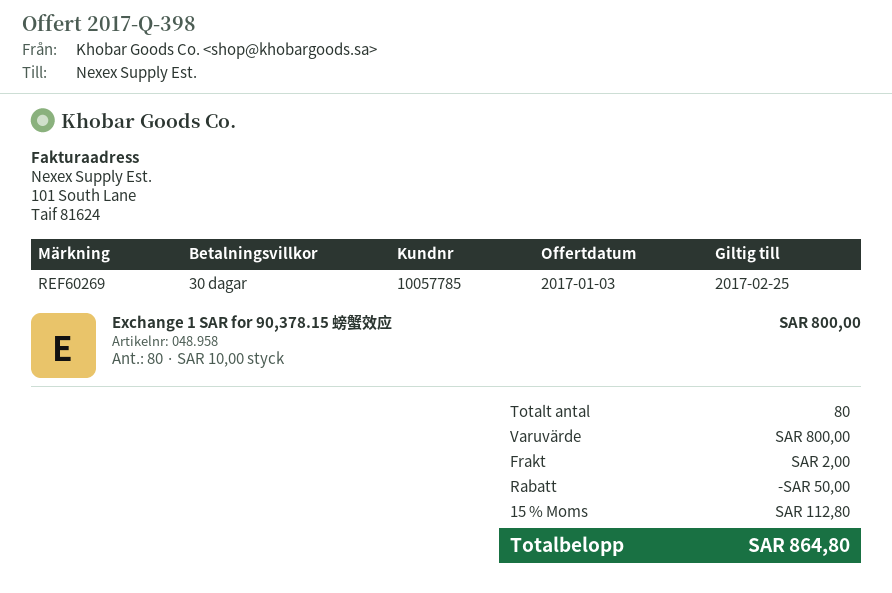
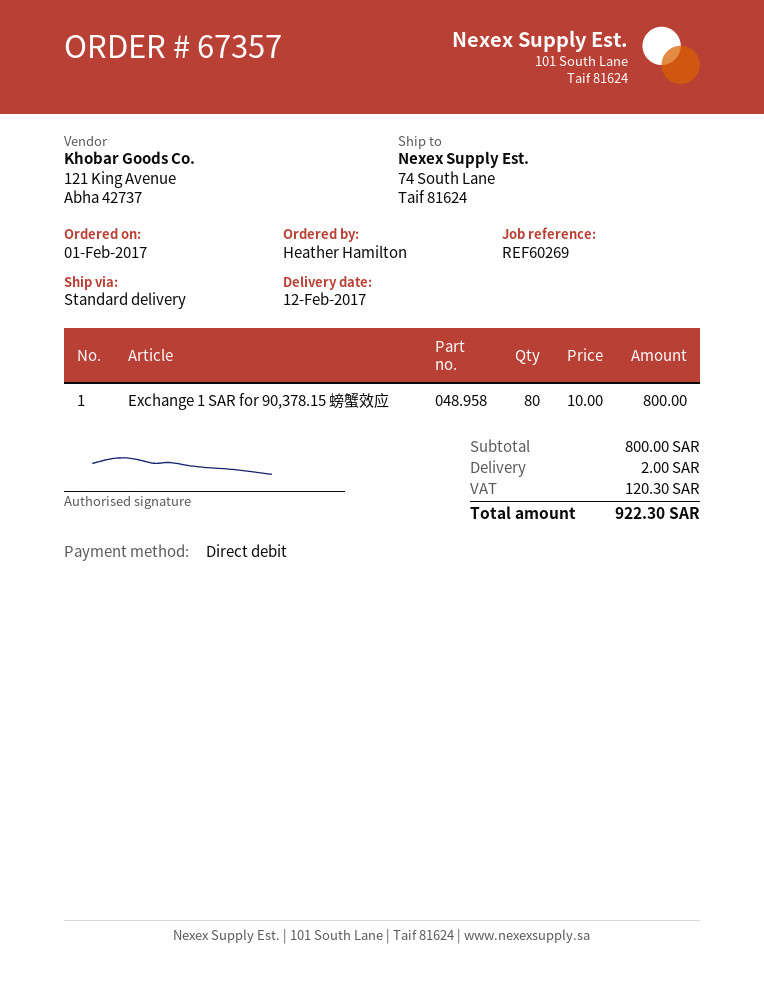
discount: 50.00 -> none
tax: 112.80 -> 120.30
total: 864.80 -> 922.30

